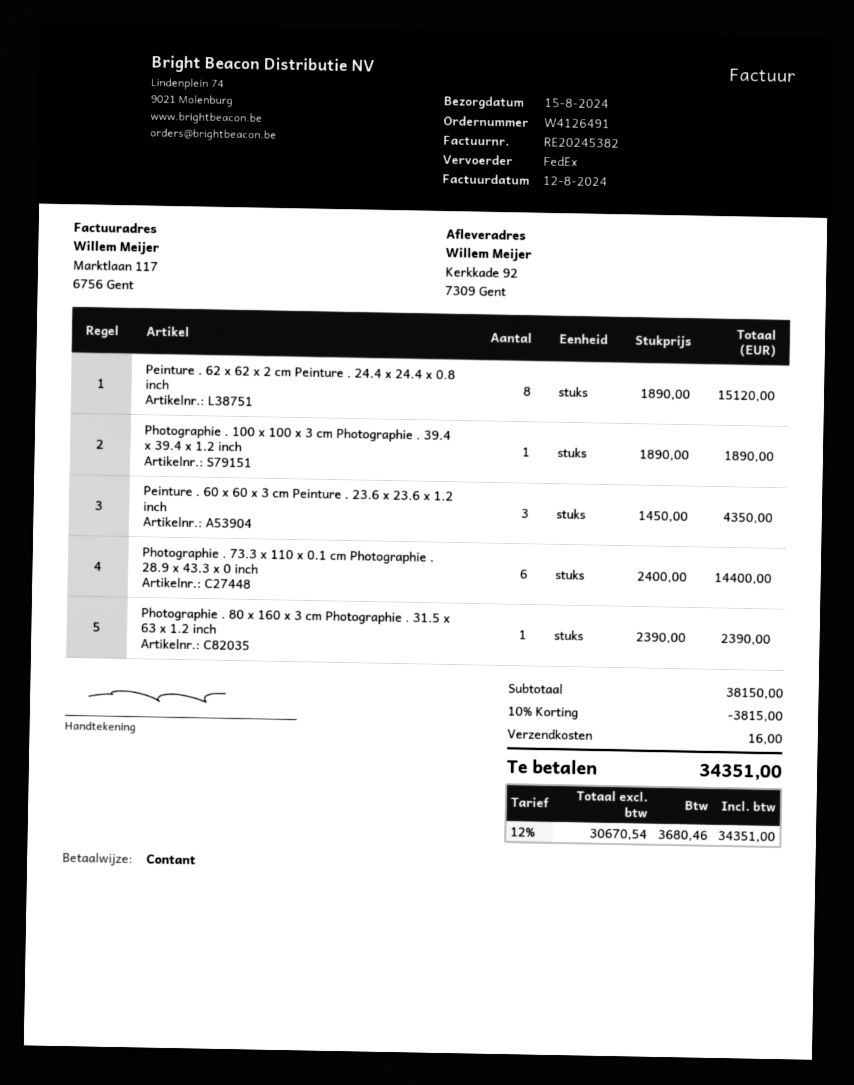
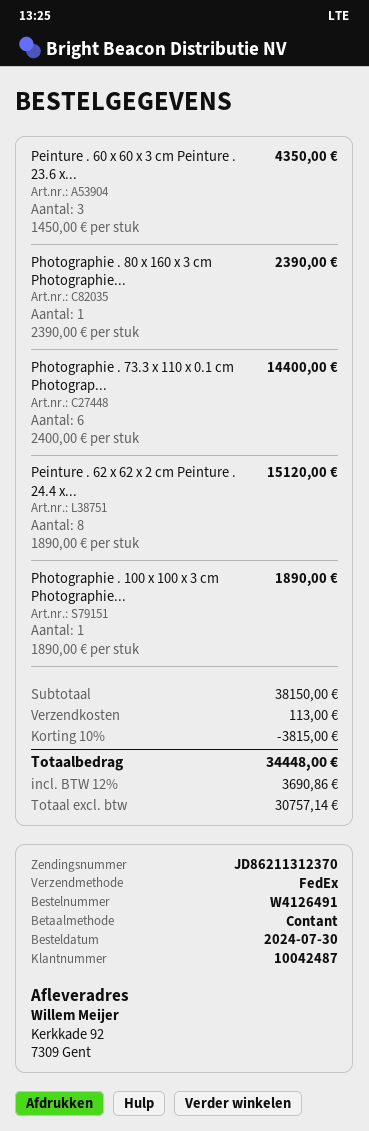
shipping: 16.00 -> 113.00
net: 30670.54 -> 30757.14
tax: 12% = 3680.46 -> 12% = 3690.86
total: 34351.00 -> 34448.00

